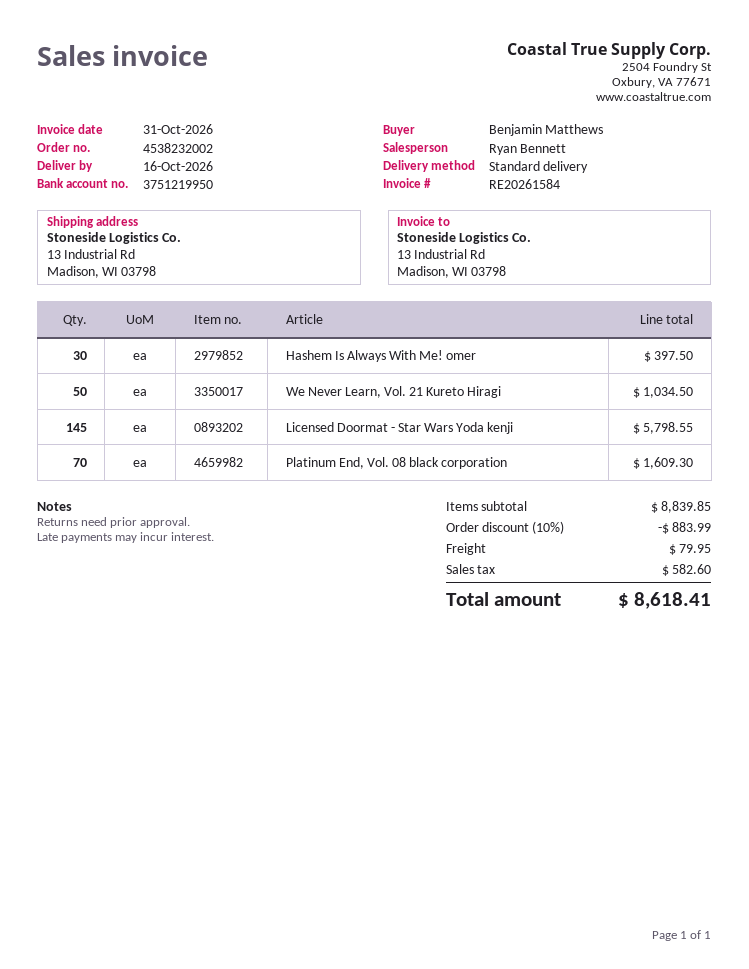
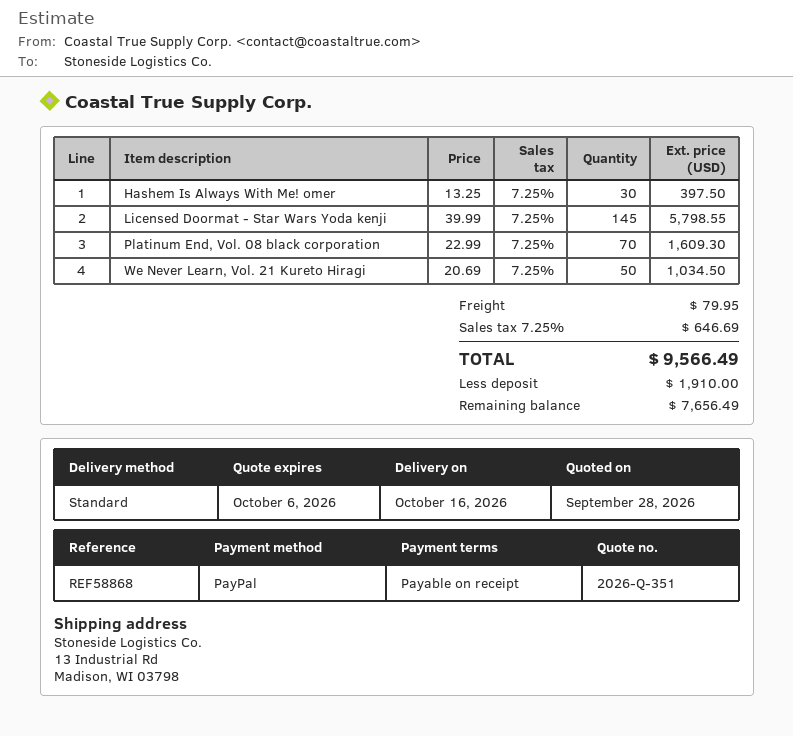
discount: 10% = 883.99 -> none
tax: 582.60 -> 646.69
total: 8618.41 -> 9566.49

